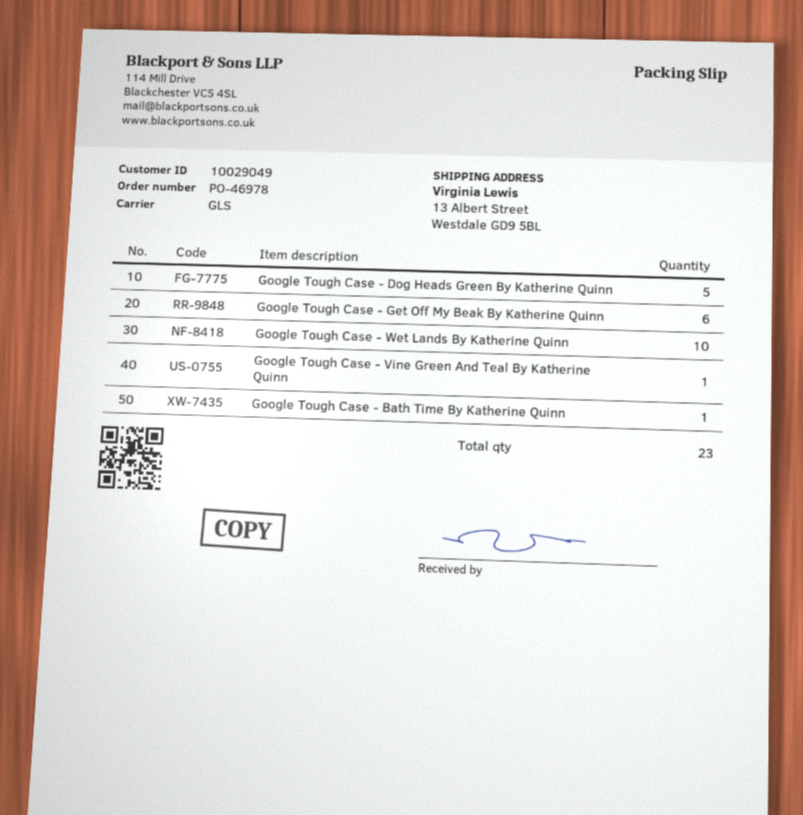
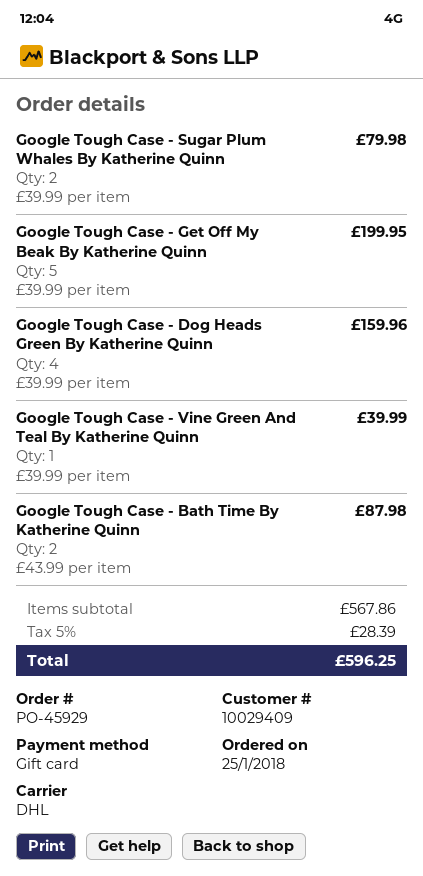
order number: PO-46978 -> PO-45929
customer number: 10029049 -> 10029409
shipping method: GLS -> DHL
Google Tough Case - Dog Heads Green By Katherine Quinn: 5 -> 4
Google Tough Case - Get Off My Beak By Katherine Quinn: 6 -> 5
Google Tough Case - Wet Lands By Katherine Quinn: 10 -> none
Google Tough Case - Bath Time By Katherine Quinn: 1 -> 2
Google Tough Case - Sugar Plum Whales By Katherine Quinn: none -> 2

